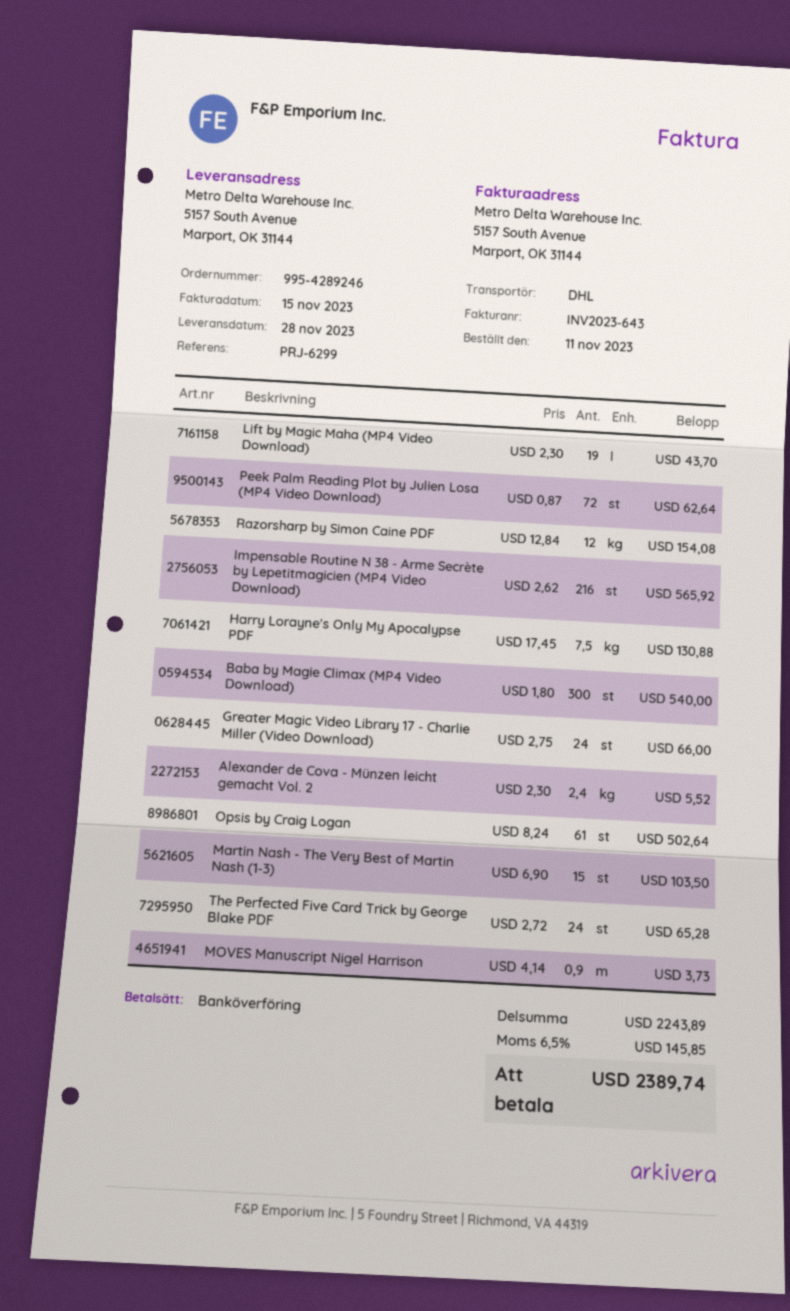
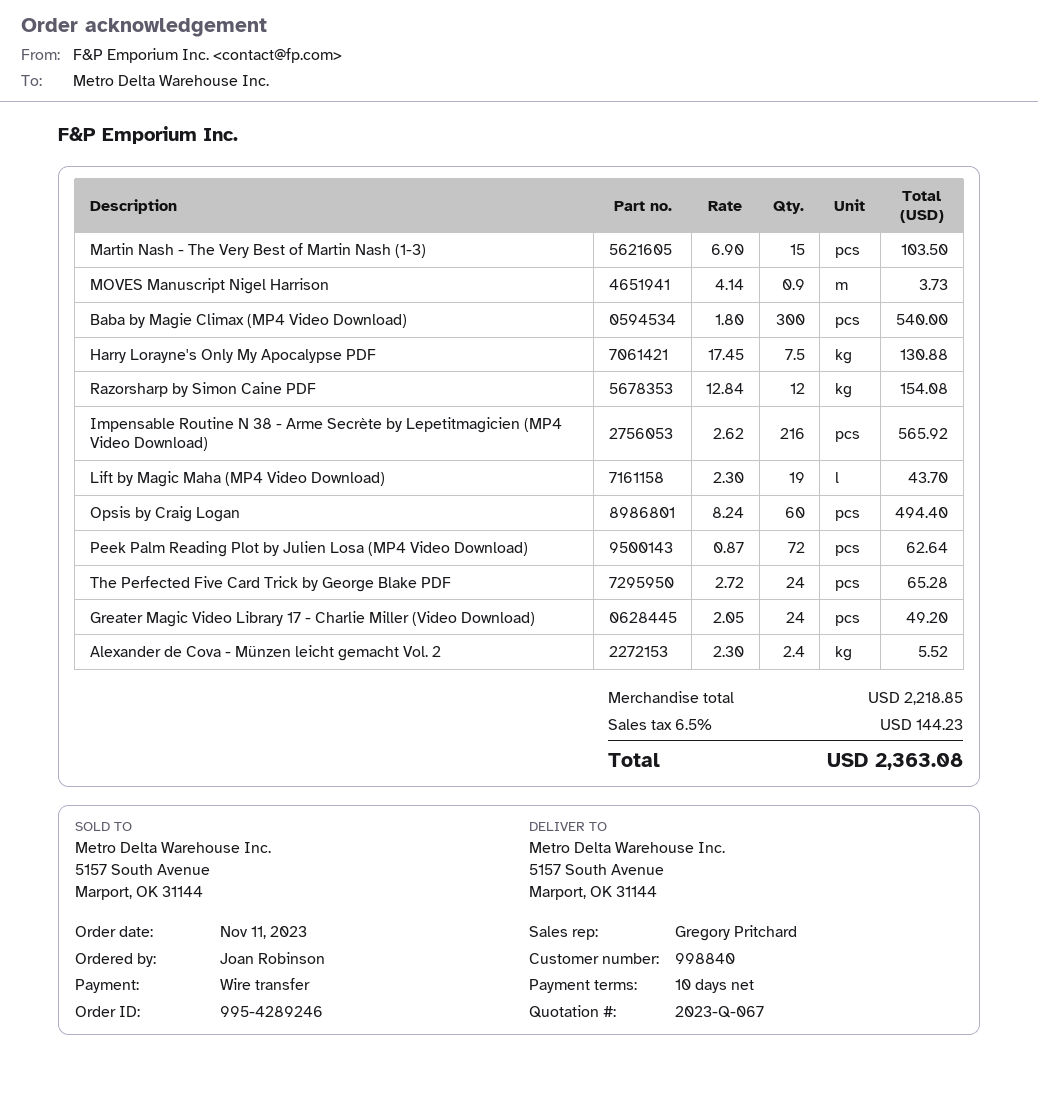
Greater Magic Video Library 17 - Charlie Miller (Video Download): 24 x 2.75 = 66.00 -> 24 x 2.05 = 49.20
Opsis by Craig Logan: 61 x 8.24 = 502.64 -> 60 x 8.24 = 494.40
subtotal: 2243.89 -> 2218.85
tax: 6.5% = 145.85 -> 6.5% = 144.23
total: 2389.74 -> 2363.08

